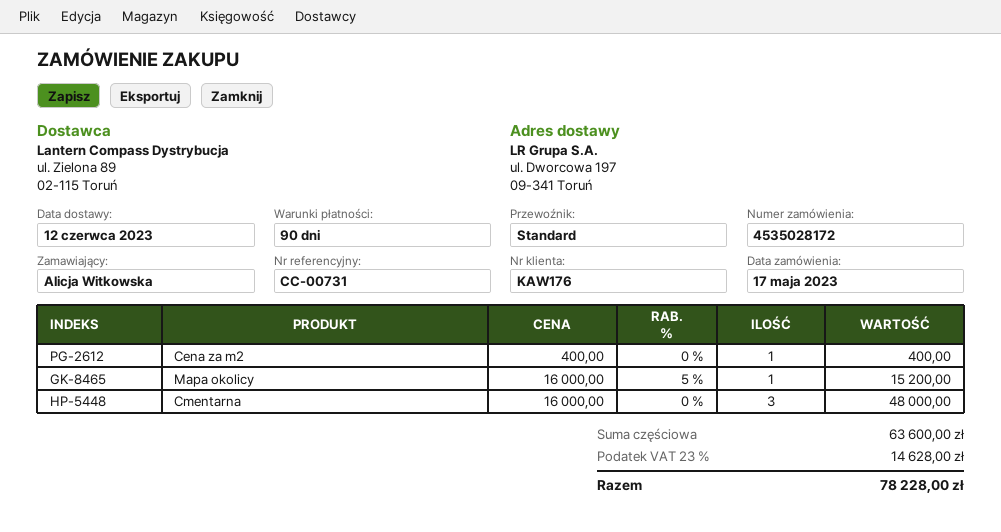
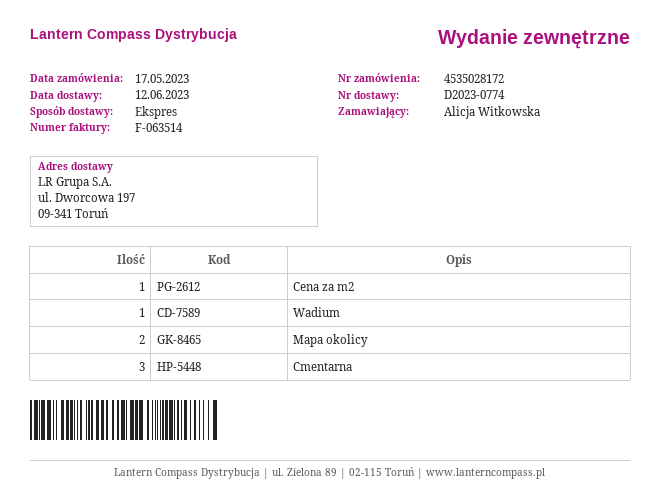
shipping method: standard -> express
Mapa okolicy: 1 -> 2
Wadium: none -> 1

